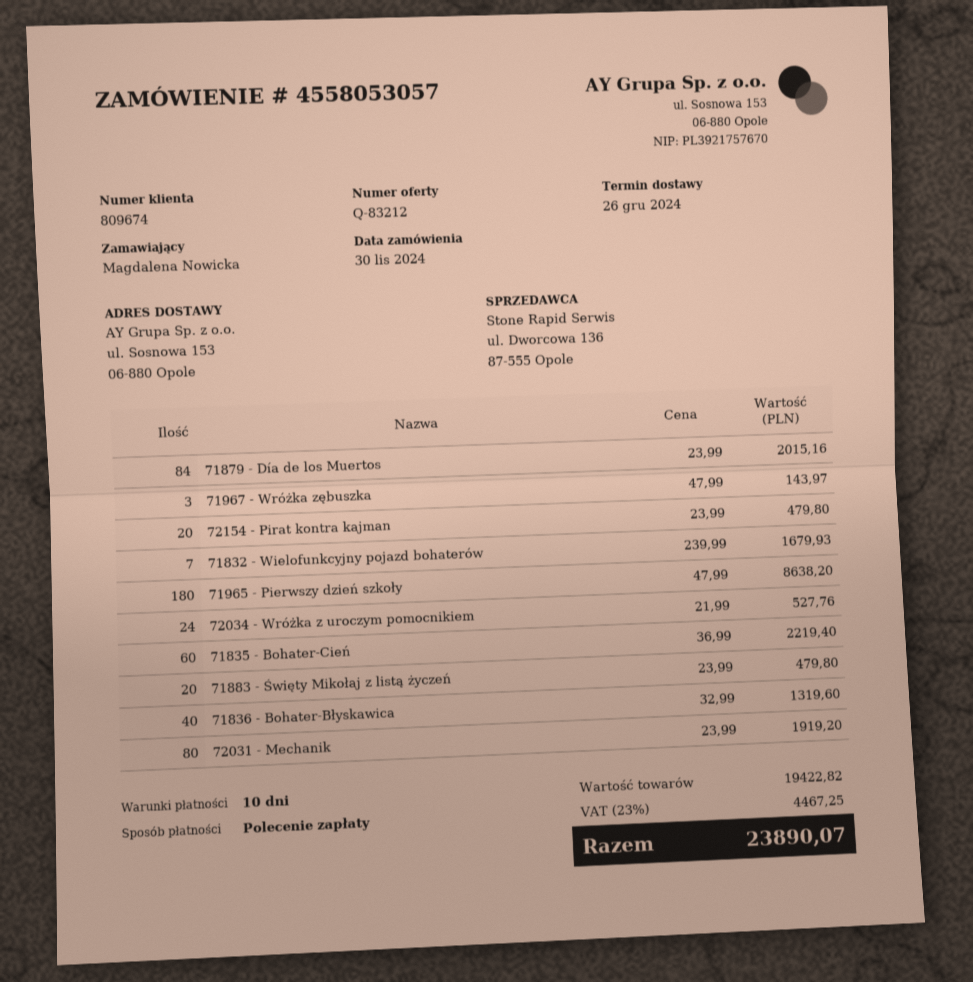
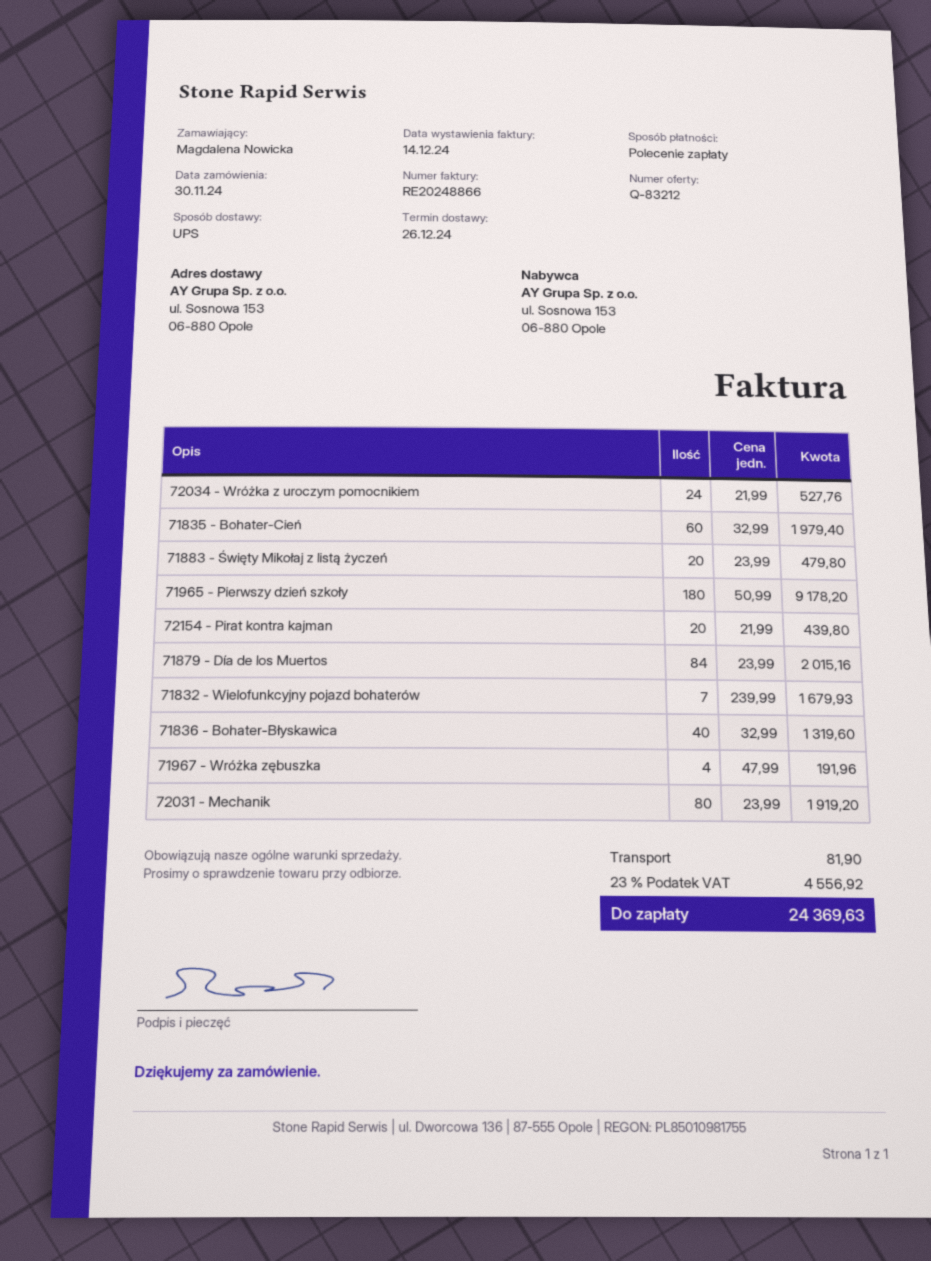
71967 - Wróżka zębuszka: 3 x 47.99 = 143.97 -> 4 x 47.99 = 191.96
72154 - Pirat kontra kajman: 20 x 23.99 = 479.80 -> 20 x 21.99 = 439.80
71965 - Pierwszy dzień szkoły: 180 x 47.99 = 8638.20 -> 180 x 50.99 = 9178.20
71835 - Bohater-Cień: 60 x 36.99 = 2219.40 -> 60 x 32.99 = 1979.40
shipping: none -> 81.90
tax: 23% = 4467.25 -> 23% = 4556.92
total: 23890.07 -> 24369.63

